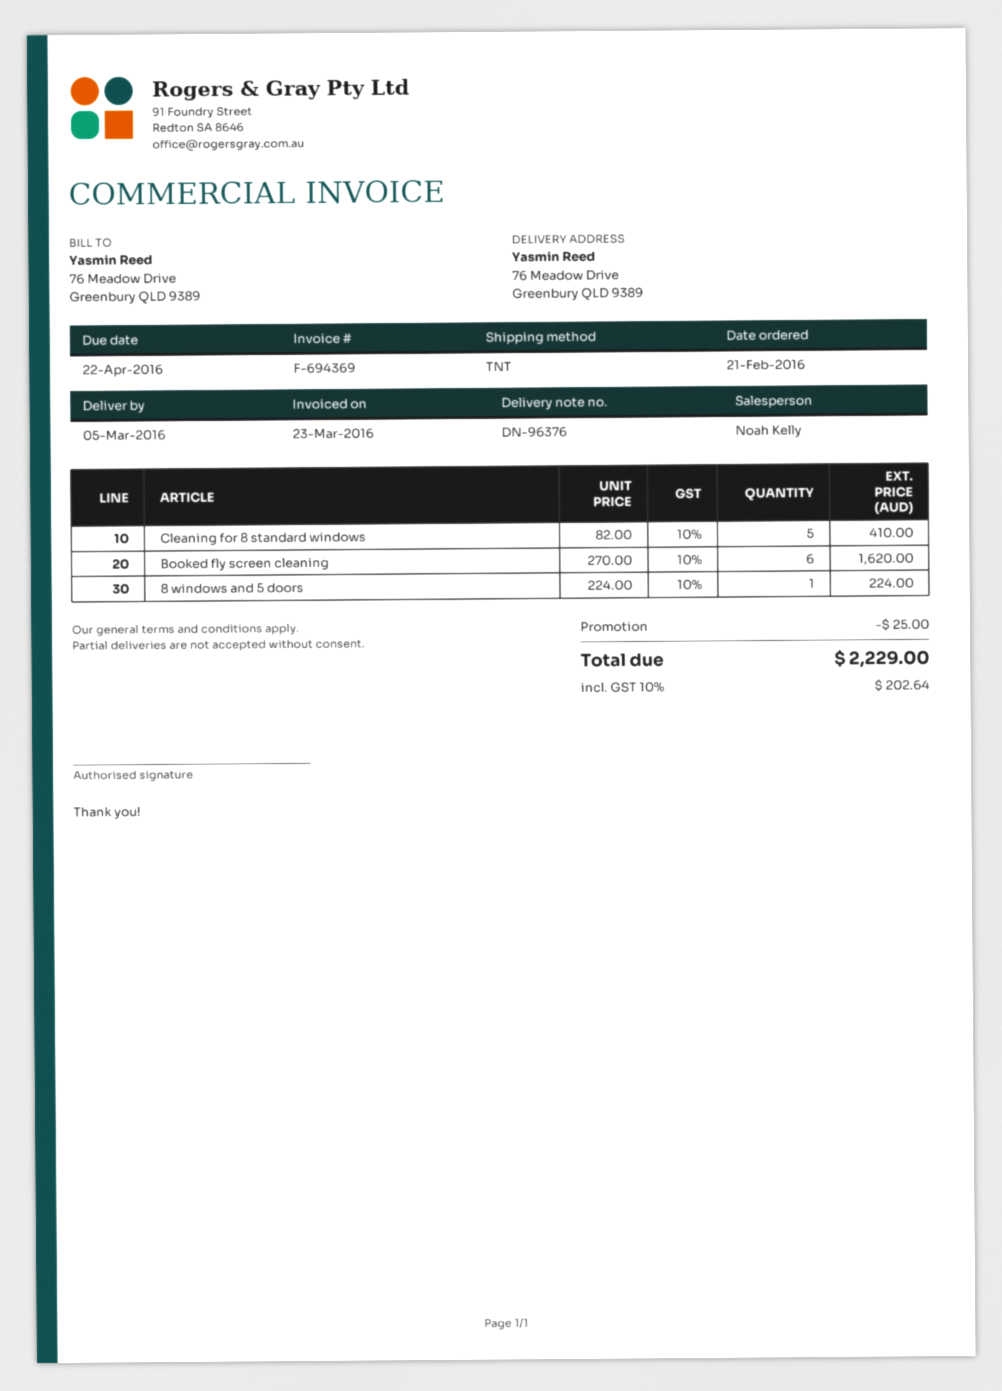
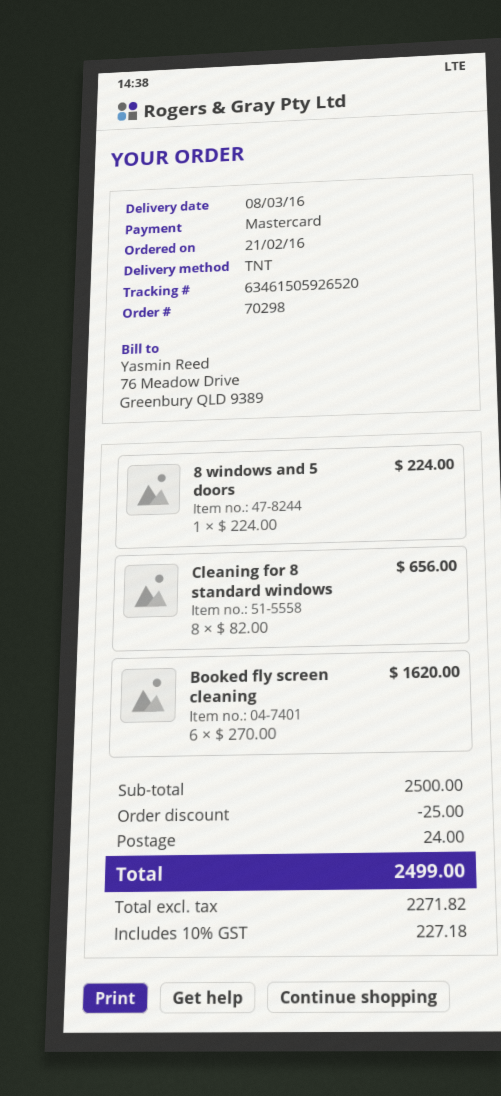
delivery date: 2016-03-05 -> 2016-03-08
Cleaning for 8 standard windows: 5 x 82.00 = 410.00 -> 8 x 82.00 = 656.00
shipping: none -> 24.00
tax: 10% = 202.64 -> 10% = 227.18
total: 2229.00 -> 2499.00

